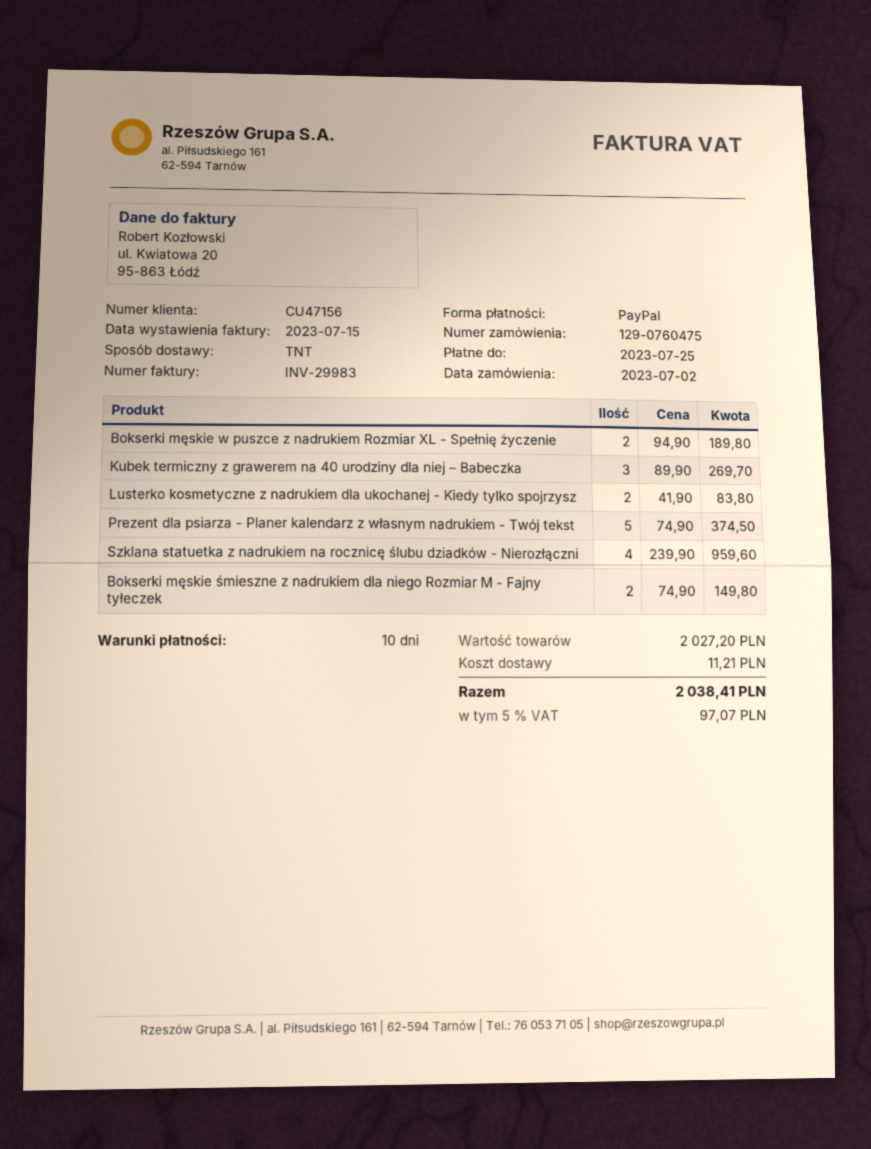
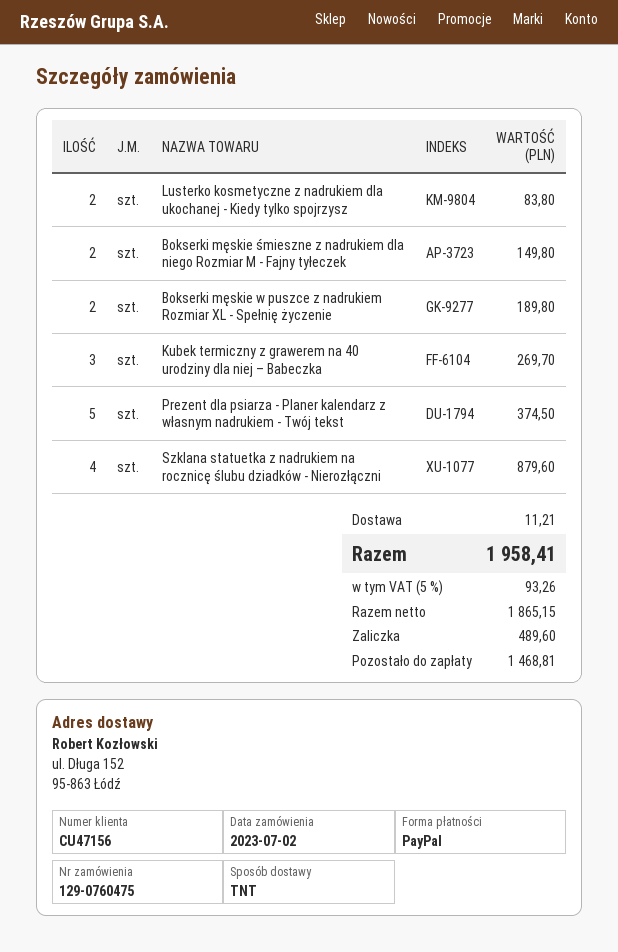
Szklana statuetka z nadrukiem na rocznicę ślubu dziadków - Nierozłączni: 4 for 959.60 -> 4 for 879.60
tax: 5% = 97.07 -> 5% = 93.26
total: 2038.41 -> 1958.41

